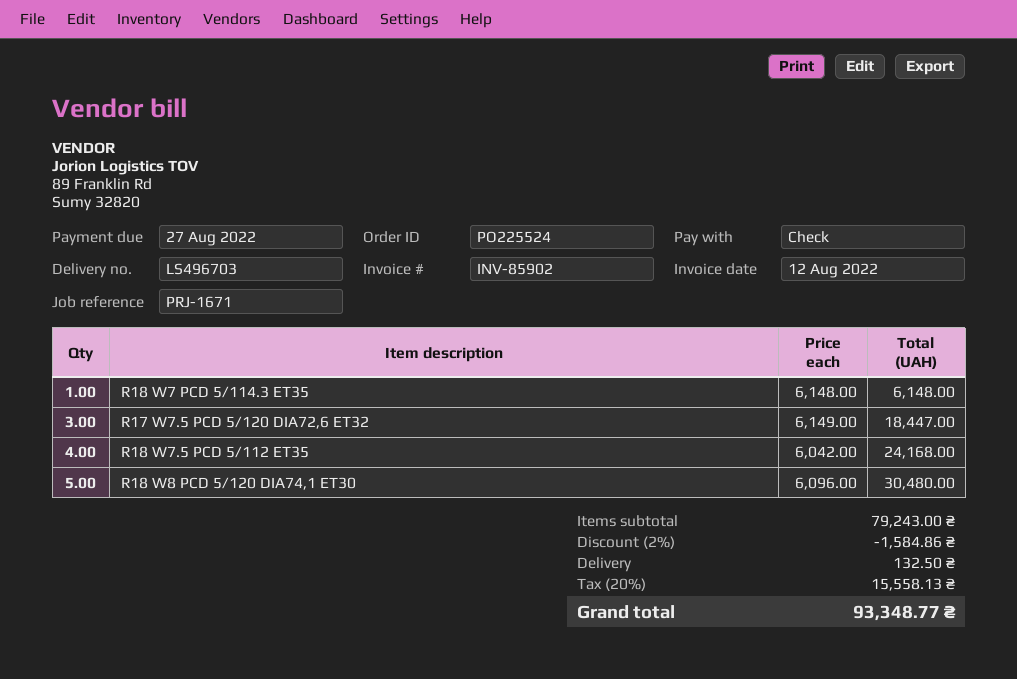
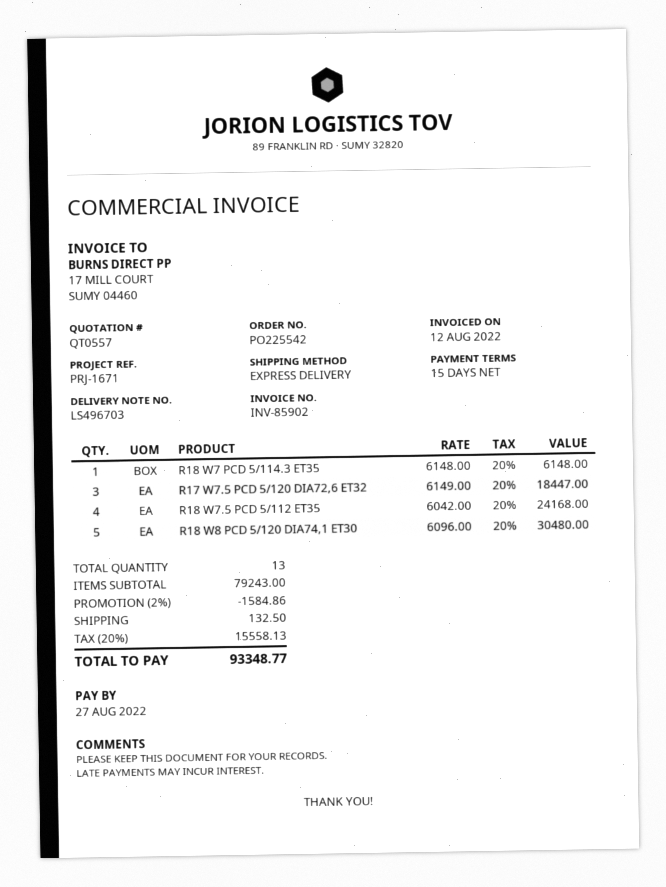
order number: PO225524 -> PO225542

